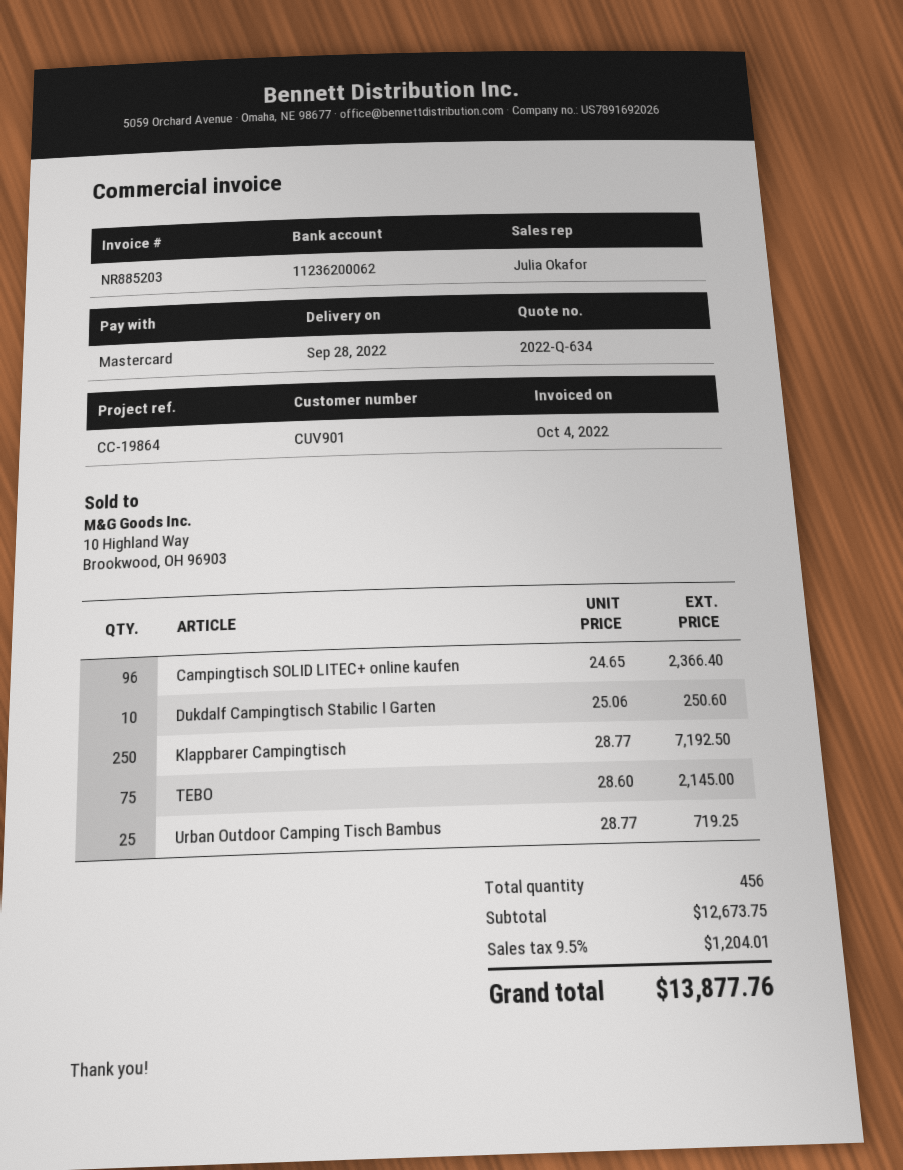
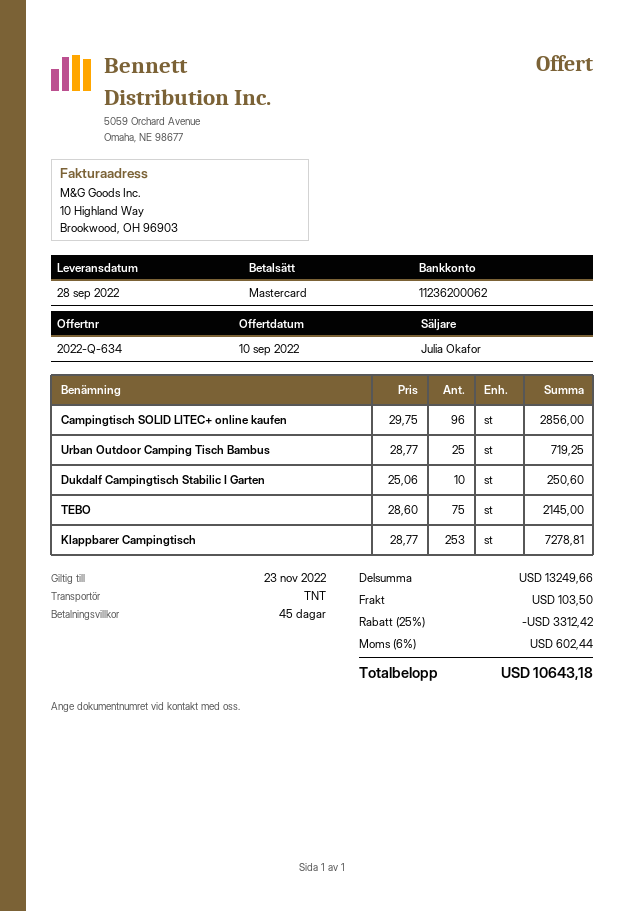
Campingtisch SOLID LITEC+ online kaufen: 96 x 24.65 = 2366.40 -> 96 x 29.75 = 2856.00
Klappbarer Campingtisch: 250 x 28.77 = 7192.50 -> 253 x 28.77 = 7278.81
subtotal: 12673.75 -> 13249.66
discount: none -> 25% = 3312.42
shipping: none -> 103.50
tax: 9.5% = 1204.01 -> 6% = 602.44
total: 13877.76 -> 10643.18

